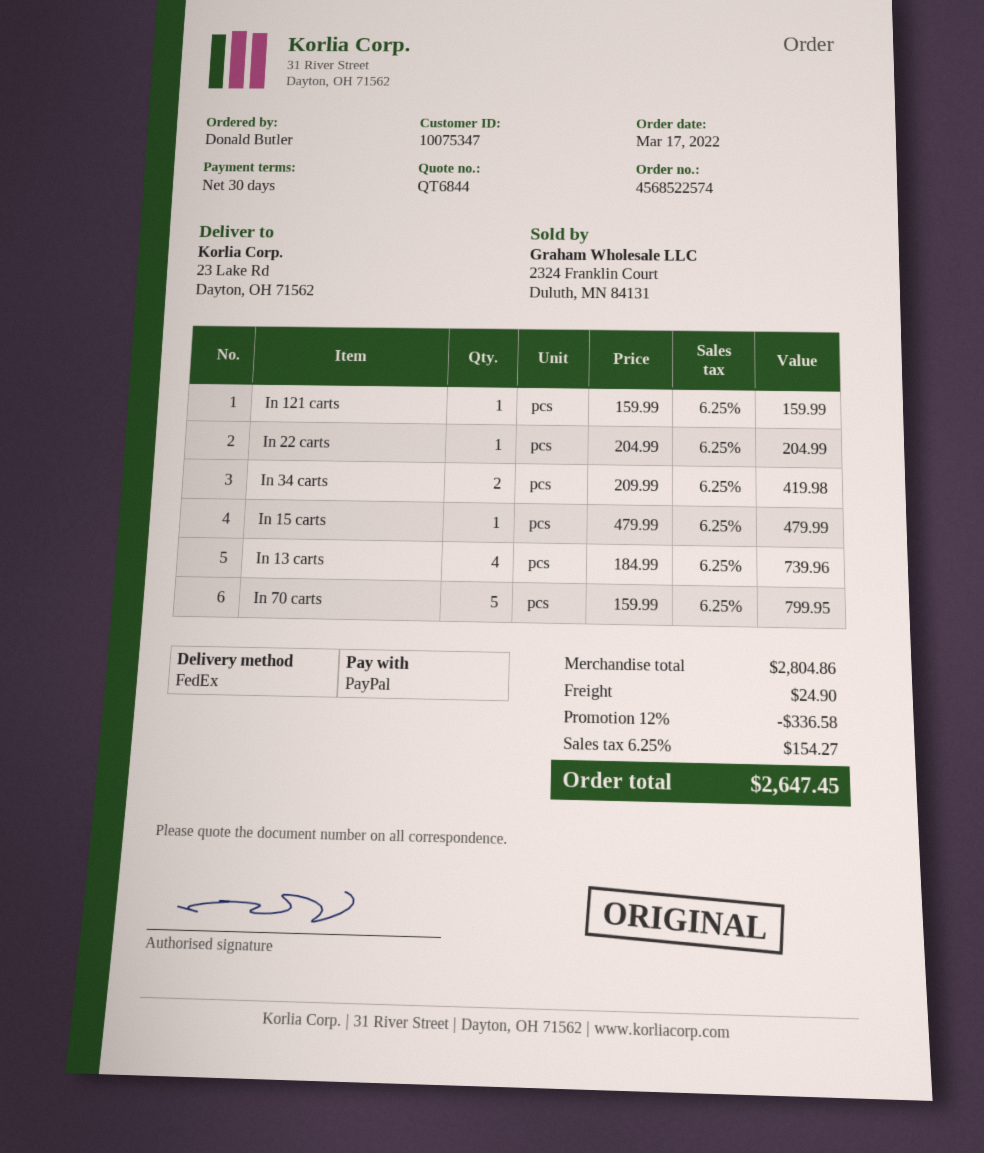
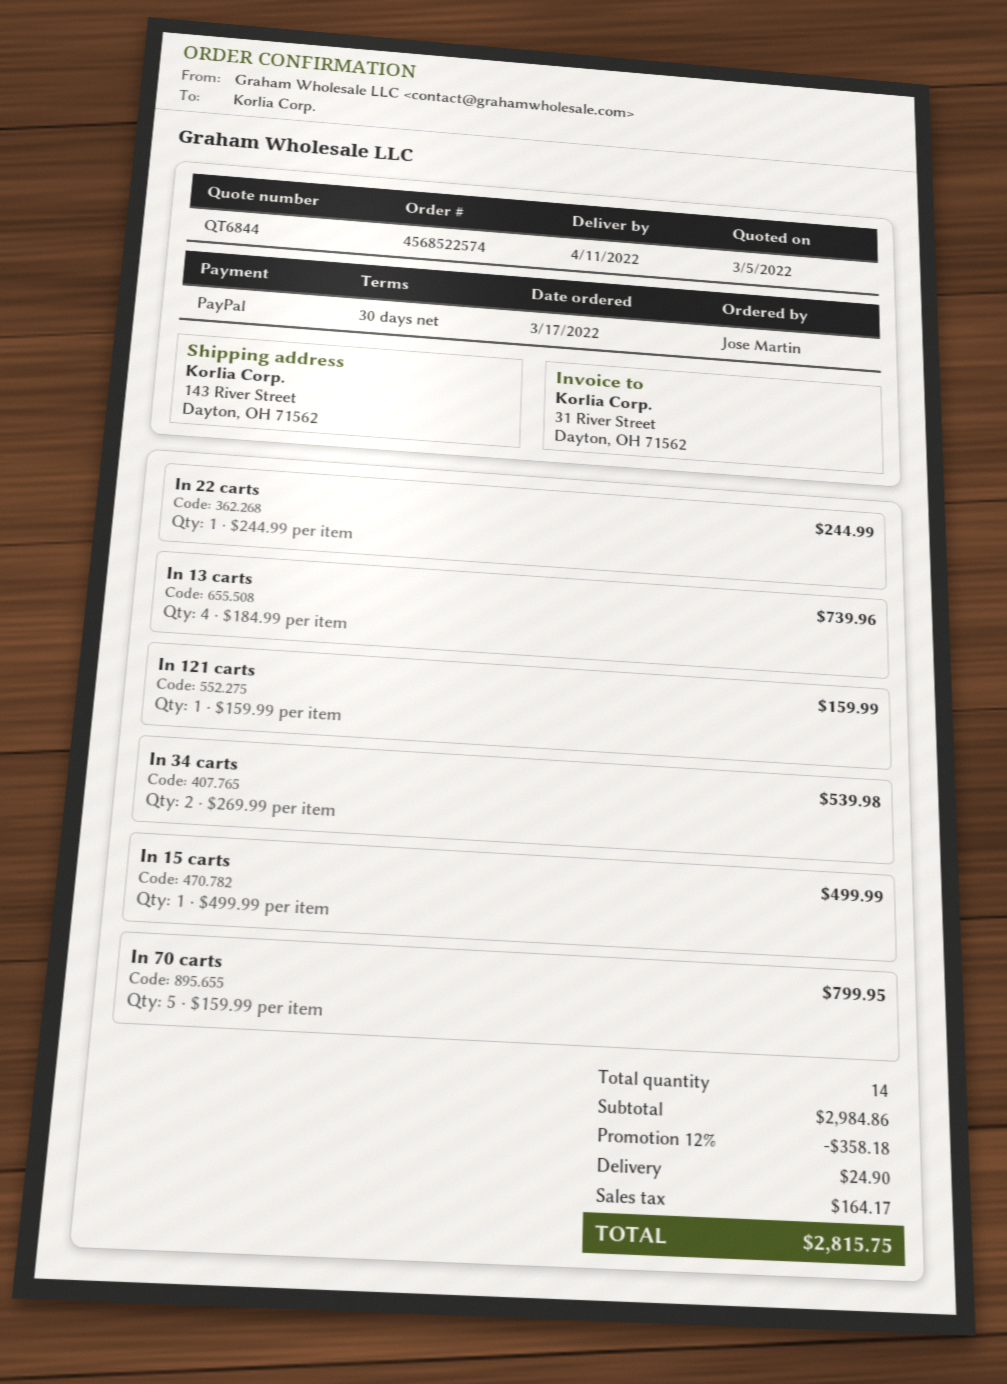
ordered by: Donald Butler -> Jose Martin
ship to: 23 Lake Rd, Dayton, OH 71562 -> 143 River Street, Dayton, OH 71562
In 22 carts: 1 x 204.99 = 204.99 -> 1 x 244.99 = 244.99
In 34 carts: 2 x 209.99 = 419.98 -> 2 x 269.99 = 539.98
In 15 carts: 1 x 479.99 = 479.99 -> 1 x 499.99 = 499.99
subtotal: 2804.86 -> 2984.86
discount: 12% = 336.58 -> 12% = 358.18
tax: 154.27 -> 164.17
total: 2647.45 -> 2815.75

